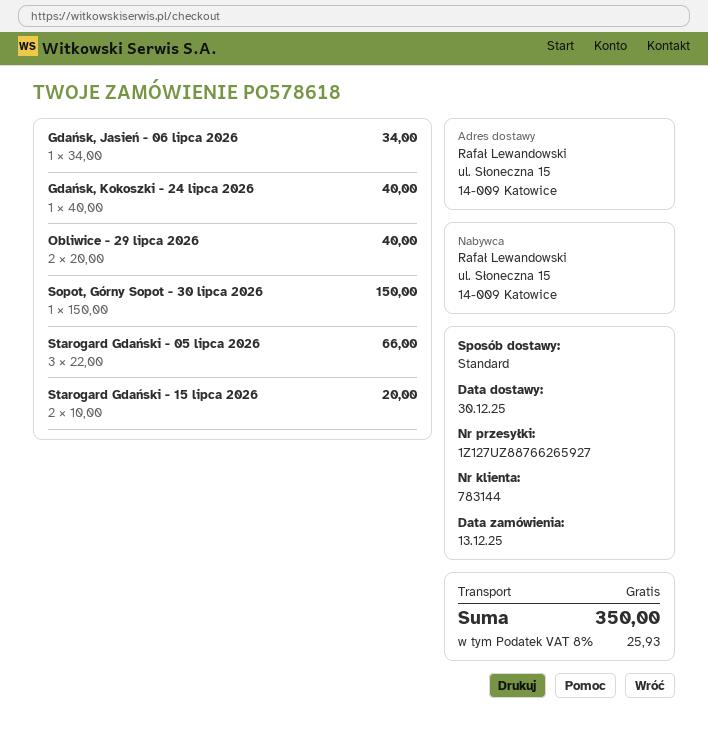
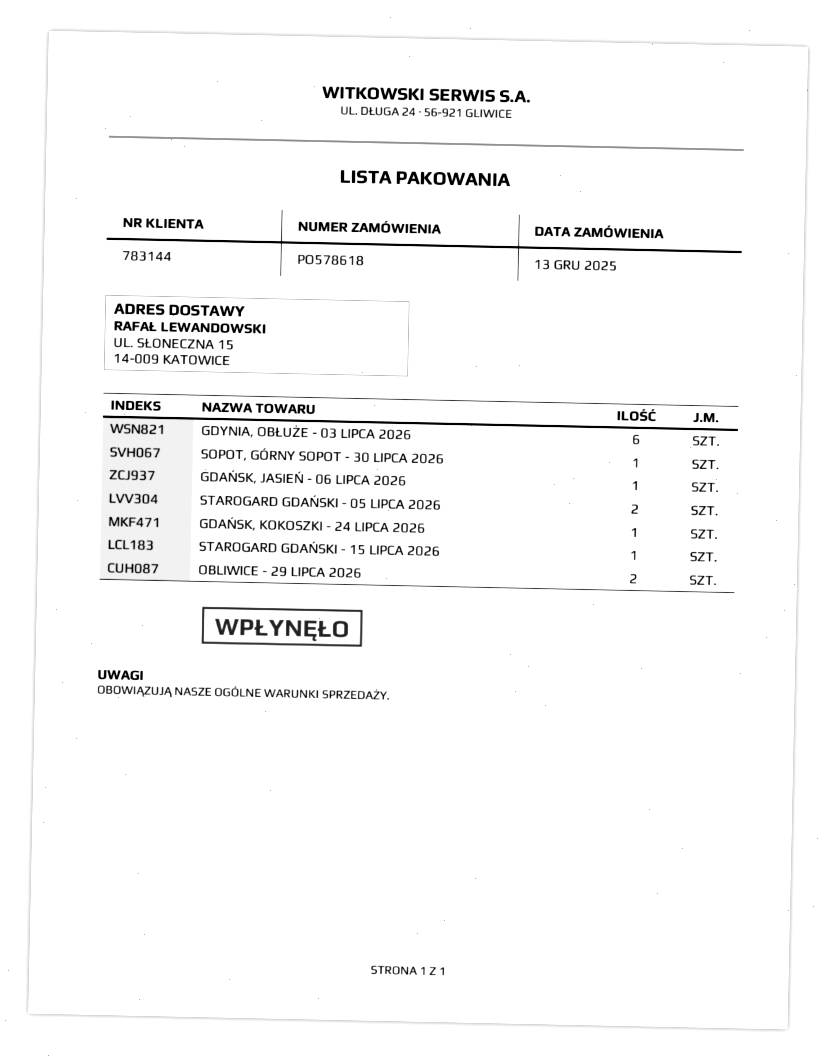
Starogard Gdański - 05 lipca 2026: 3 -> 2
Starogard Gdański - 15 lipca 2026: 2 -> 1
GDYNIA, OBŁUŻE - 03 LIPCA 2026: none -> 6

